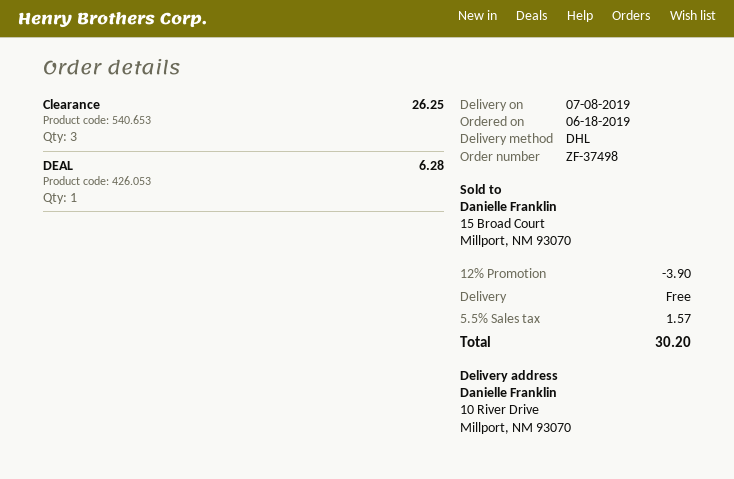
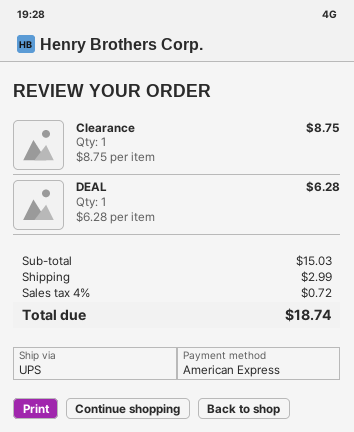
shipping method: DHL -> UPS
Clearance: 3 for 26.25 -> 1 for 8.75
discount: 12% = 3.90 -> none
shipping: 0.00 -> 2.99
tax: 5.5% = 1.57 -> 4% = 0.72
total: 30.20 -> 18.74

